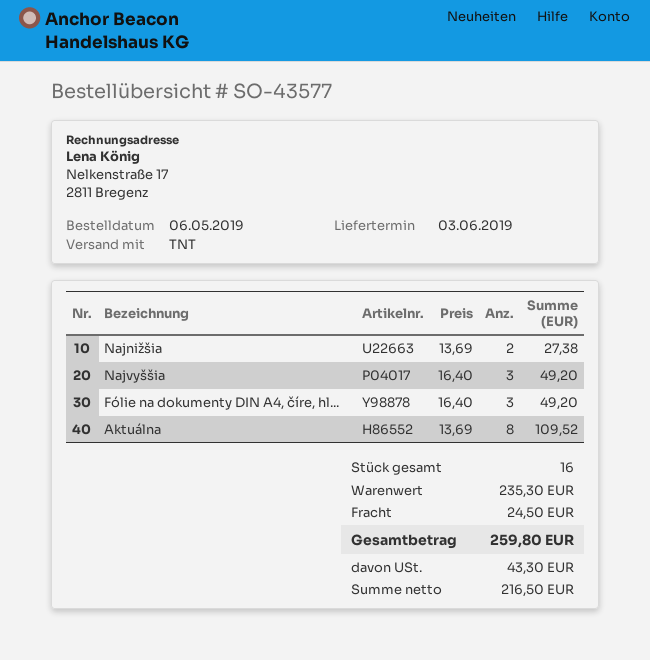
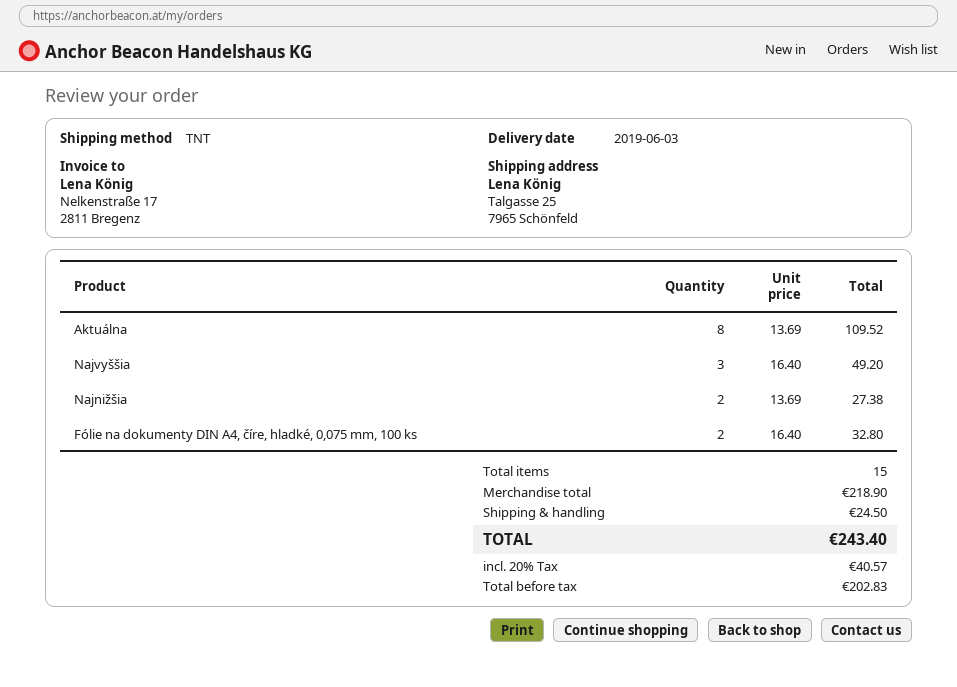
Fólie na dokumenty DIN A4, číre, hl...: 3 x 16.40 = 49.20 -> 2 x 16.40 = 32.80
total quantity: 16 -> 15
subtotal: 235.30 -> 218.90
net: 216.50 -> 202.83
tax: 43.30 -> 40.57
total: 259.80 -> 243.40

